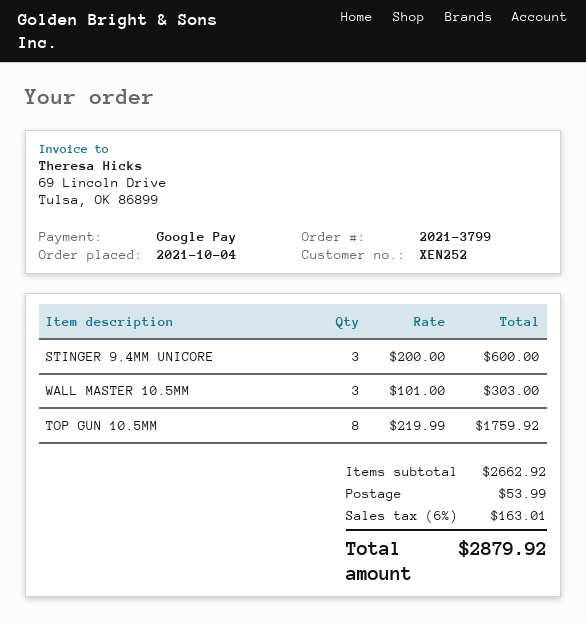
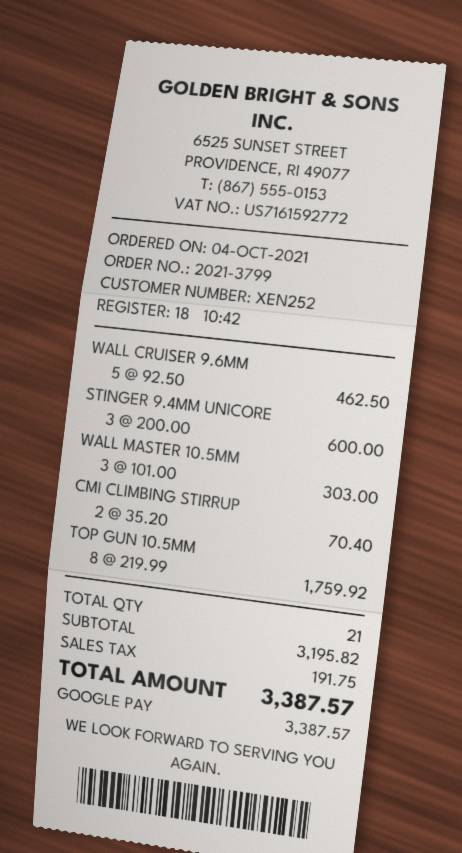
WALL CRUISER 9.6MM: none -> 5 x 92.50 = 462.50
CMI CLIMBING STIRRUP: none -> 2 x 35.20 = 70.40
subtotal: 2662.92 -> 3195.82
shipping: 53.99 -> none
tax: 163.01 -> 191.75
total: 2879.92 -> 3387.57

